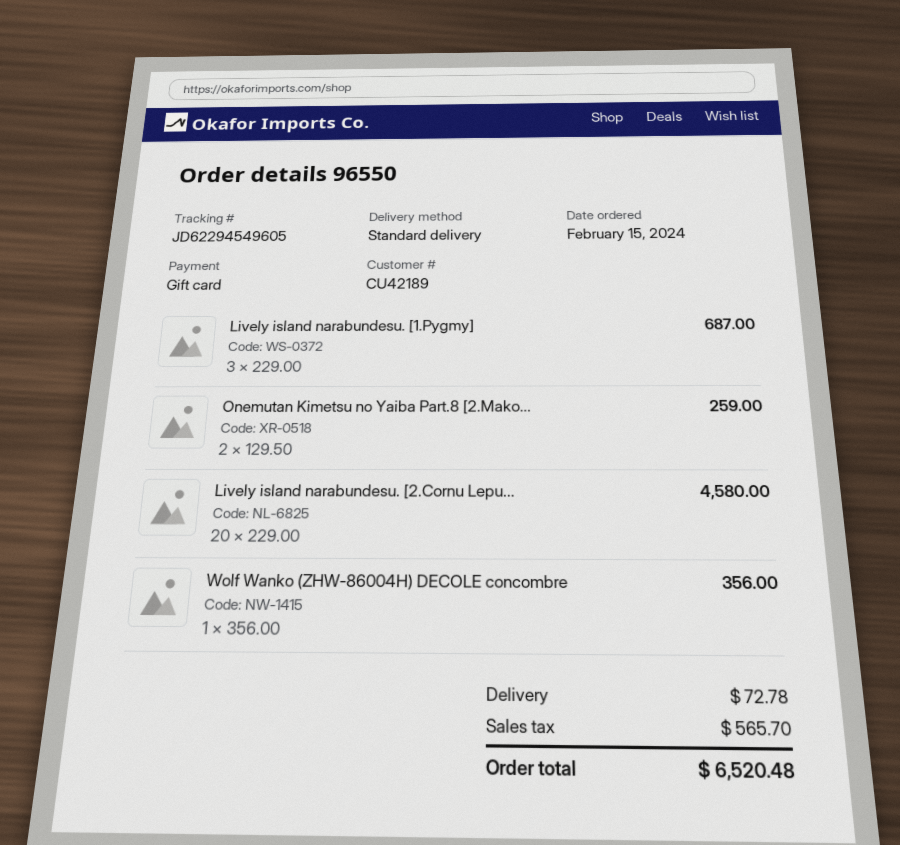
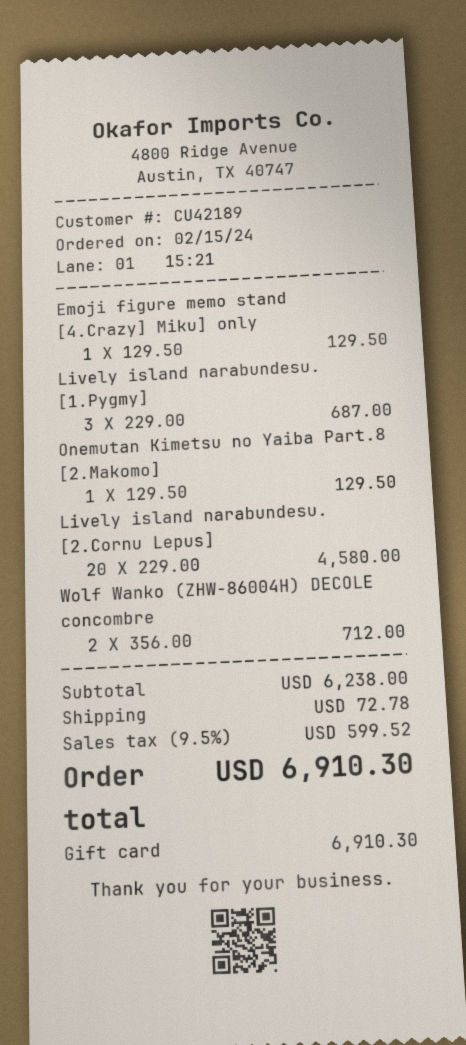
Onemutan Kimetsu no Yaiba Part.8 [2.Mako...: 2 x 129.50 = 259.00 -> 1 x 129.50 = 129.50
Wolf Wanko (ZHW-86004H) DECOLE concombre: 1 x 356.00 = 356.00 -> 2 x 356.00 = 712.00
Emoji figure memo stand [4.Crazy] Miku] only: none -> 1 x 129.50 = 129.50
tax: 565.70 -> 599.52
total: 6520.48 -> 6910.30

